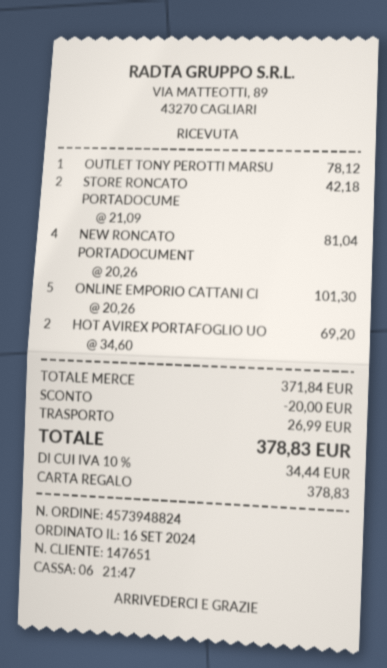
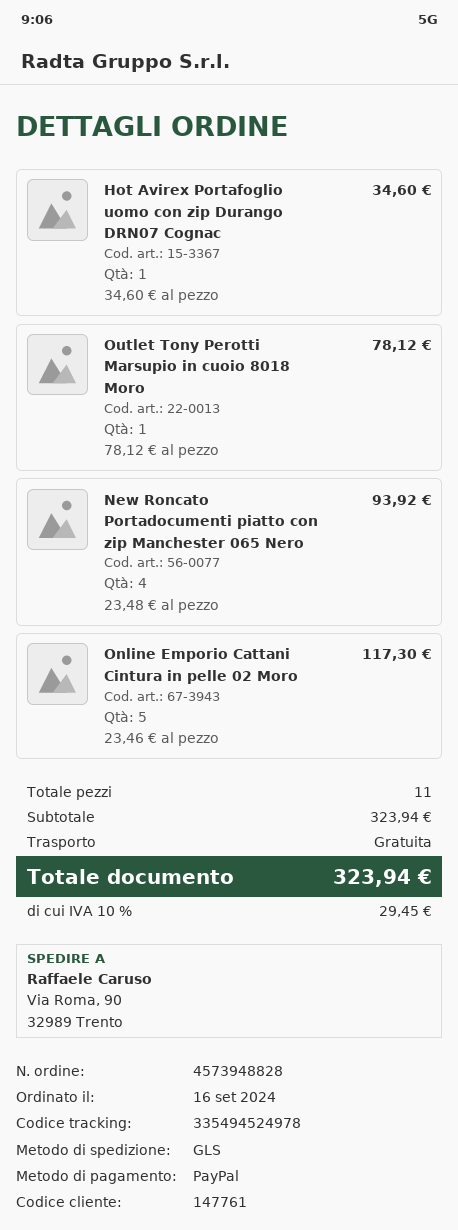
order number: 4573948824 -> 4573948828
customer number: 147651 -> 147761
payment method: gift card -> PayPal
STORE RONCATO PORTADOCUME: 2 x 21.09 = 42.18 -> none
NEW RONCATO PORTADOCUMENT: 4 x 20.26 = 81.04 -> 4 x 23.48 = 93.92
ONLINE EMPORIO CATTANI CI: 5 x 20.26 = 101.30 -> 5 x 23.46 = 117.30
HOT AVIREX PORTAFOGLIO UO: 2 x 34.60 = 69.20 -> 1 x 34.60 = 34.60
subtotal: 371.84 -> 323.94
discount: 20.00 -> none
shipping: 26.99 -> 0.00
tax: 10% = 34.44 -> 10% = 29.45
total: 378.83 -> 323.94

